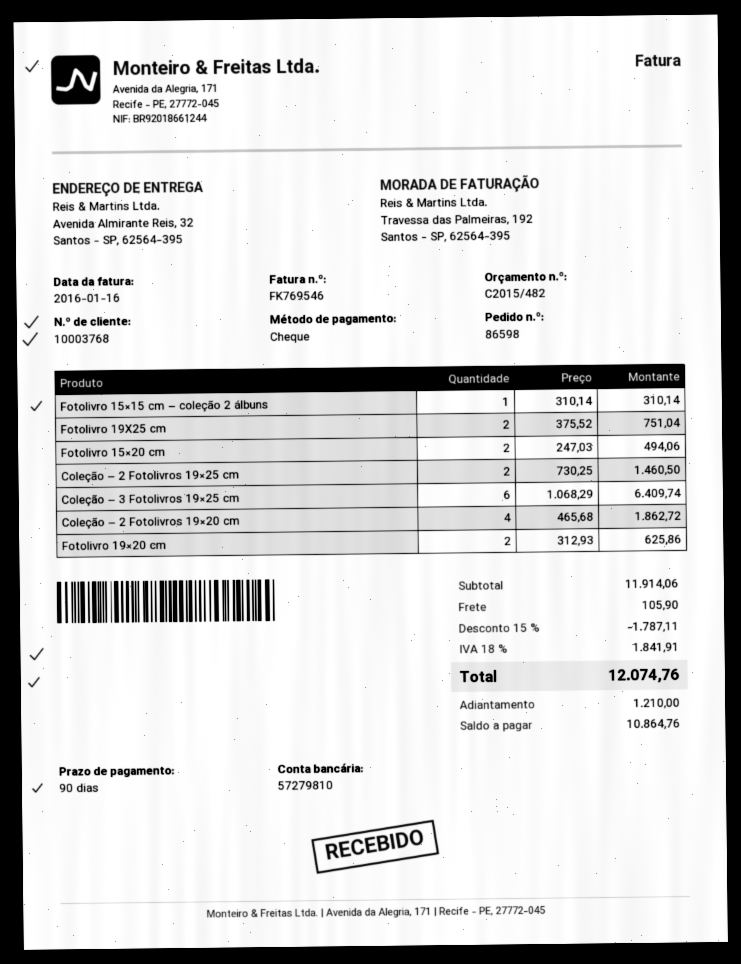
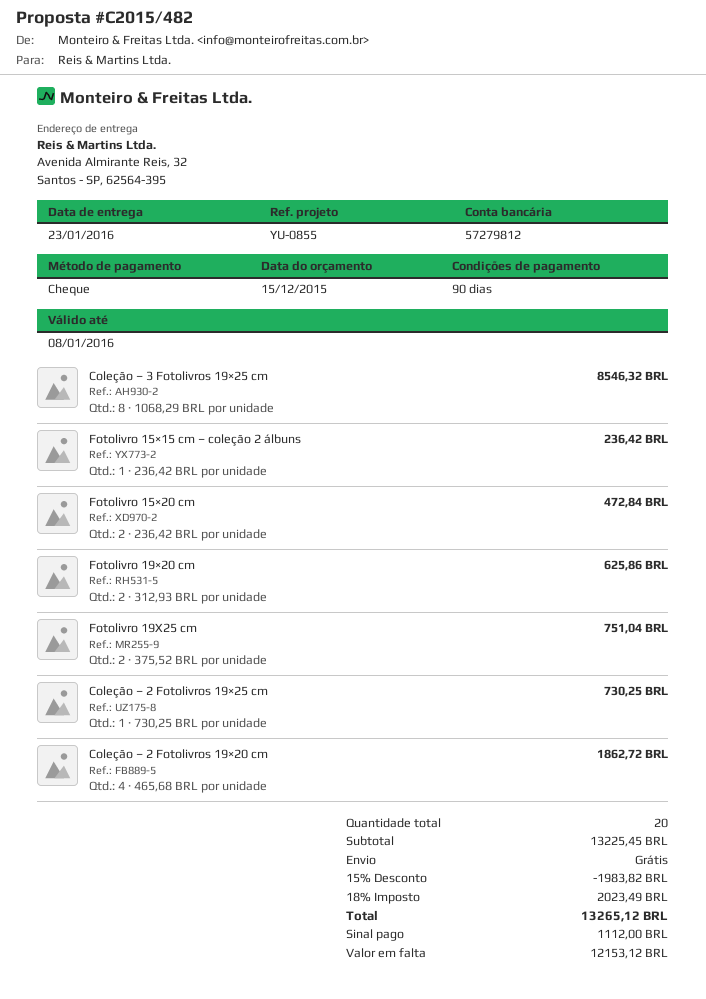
bank account: 57279810 -> 57279812
Fotolivro 15×15 cm – coleção 2 álbuns: 1 x 310.14 = 310.14 -> 1 x 236.42 = 236.42
Fotolivro 15×20 cm: 2 x 247.03 = 494.06 -> 2 x 236.42 = 472.84
Coleção – 2 Fotolivros 19×25 cm: 2 x 730.25 = 1460.50 -> 1 x 730.25 = 730.25
Coleção – 3 Fotolivros 19×25 cm: 6 x 1068.29 = 6409.74 -> 8 x 1068.29 = 8546.32
subtotal: 11914.06 -> 13225.45
discount: 15% = 1787.11 -> 15% = 1983.82
shipping: 105.90 -> 0.00
tax: 18% = 1841.91 -> 18% = 2023.49
total: 12074.76 -> 13265.12
deposit: 1210.00 -> 1112.00
balance: 10864.76 -> 12153.12

